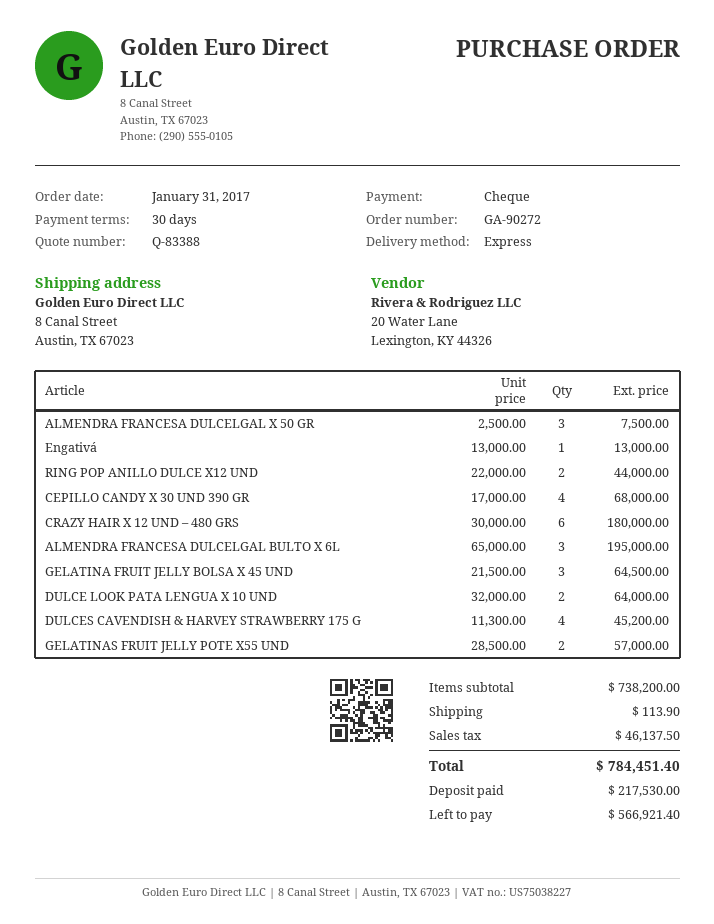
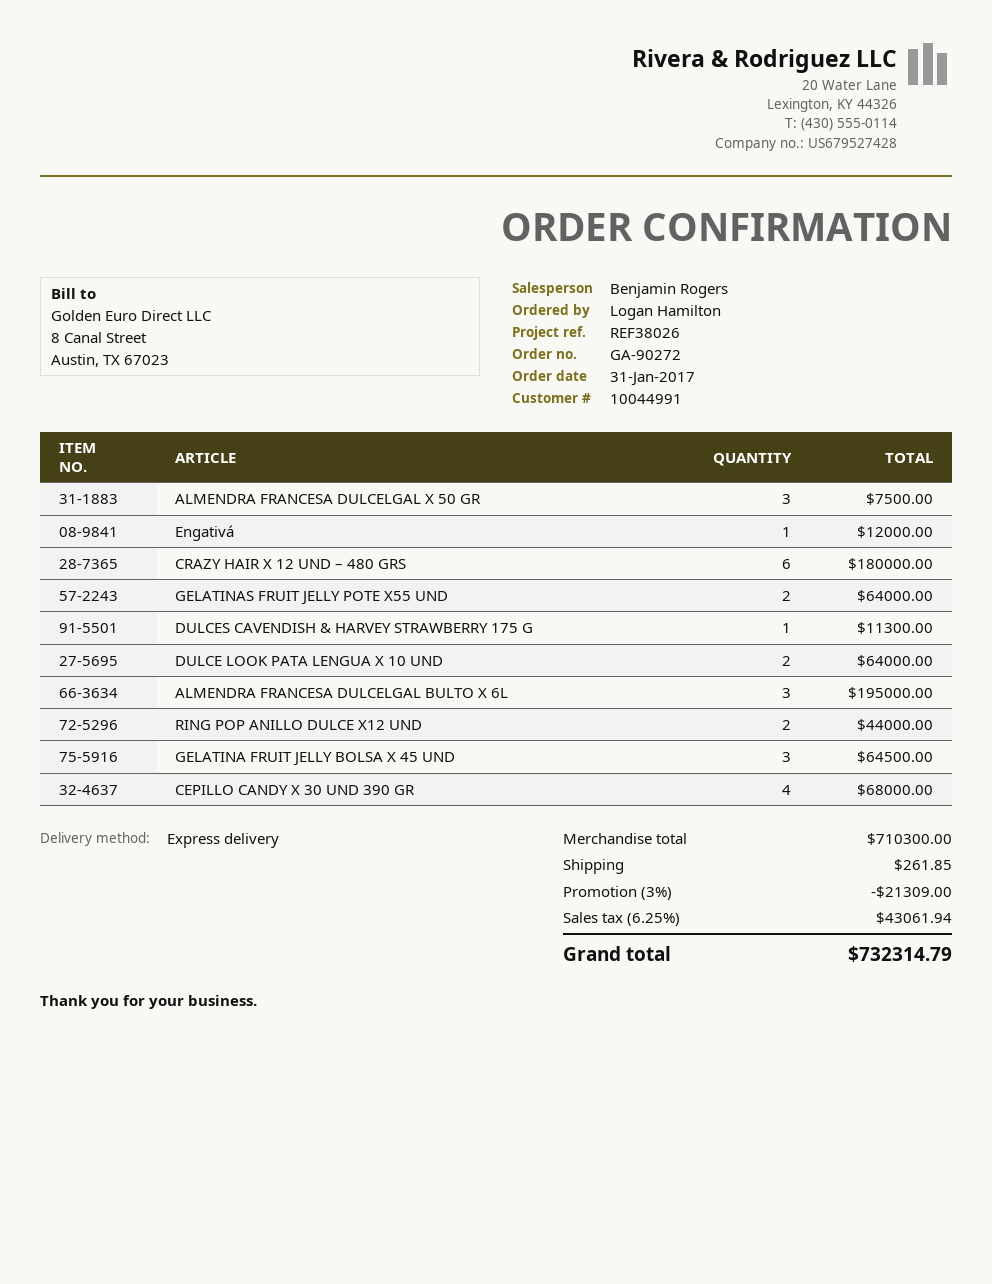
Engativá: 1 for 13000.00 -> 1 for 12000.00
DULCES CAVENDISH & HARVEY STRAWBERRY 175 G: 4 for 45200.00 -> 1 for 11300.00
GELATINAS FRUIT JELLY POTE X55 UND: 2 for 57000.00 -> 2 for 64000.00
subtotal: 738200.00 -> 710300.00
discount: none -> 3% = 21309.00
shipping: 113.90 -> 261.85
tax: 46137.50 -> 43061.94
total: 784451.40 -> 732314.79

